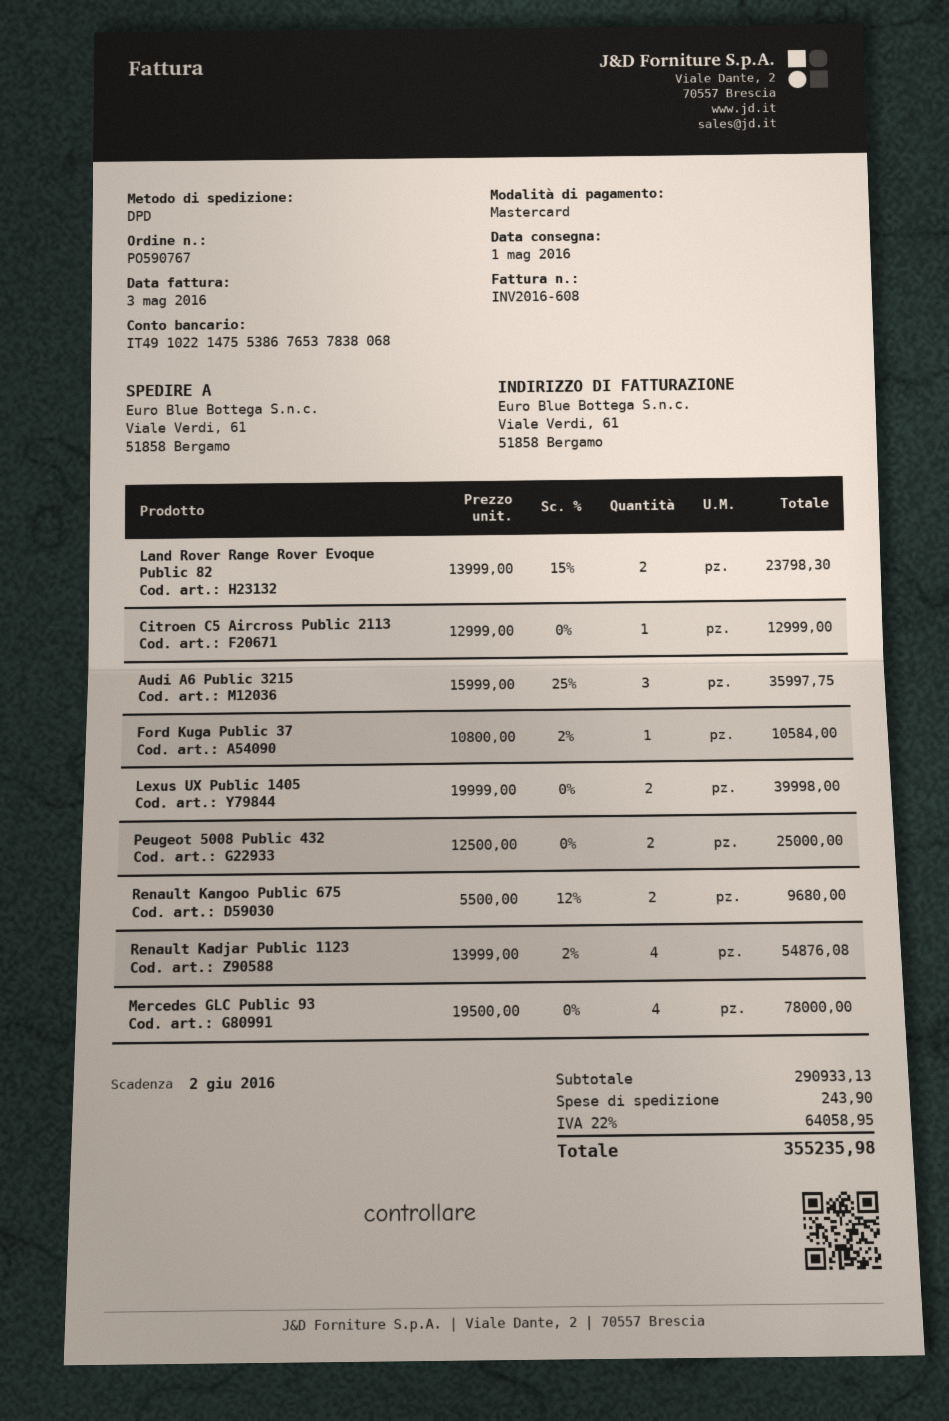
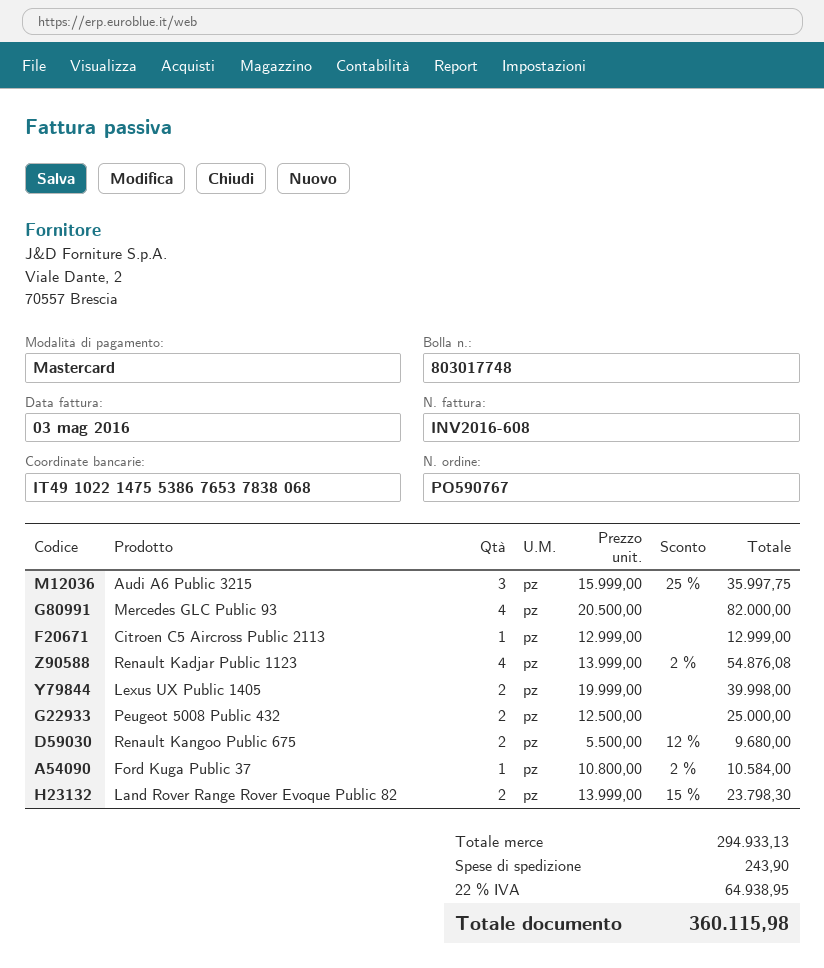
Mercedes GLC Public 93: 4 x 19500.00 = 78000.00 -> 4 x 20500.00 = 82000.00
subtotal: 290933.13 -> 294933.13
tax: 22% = 64058.95 -> 22% = 64938.95
total: 355235.98 -> 360115.98

